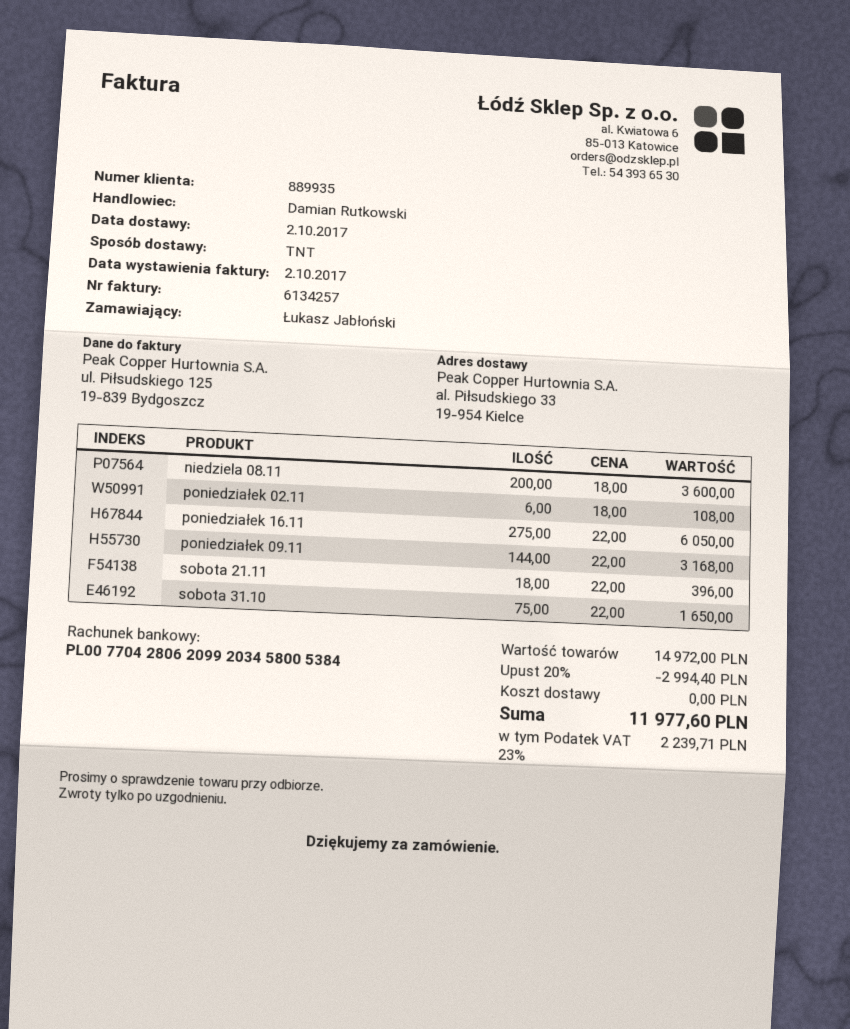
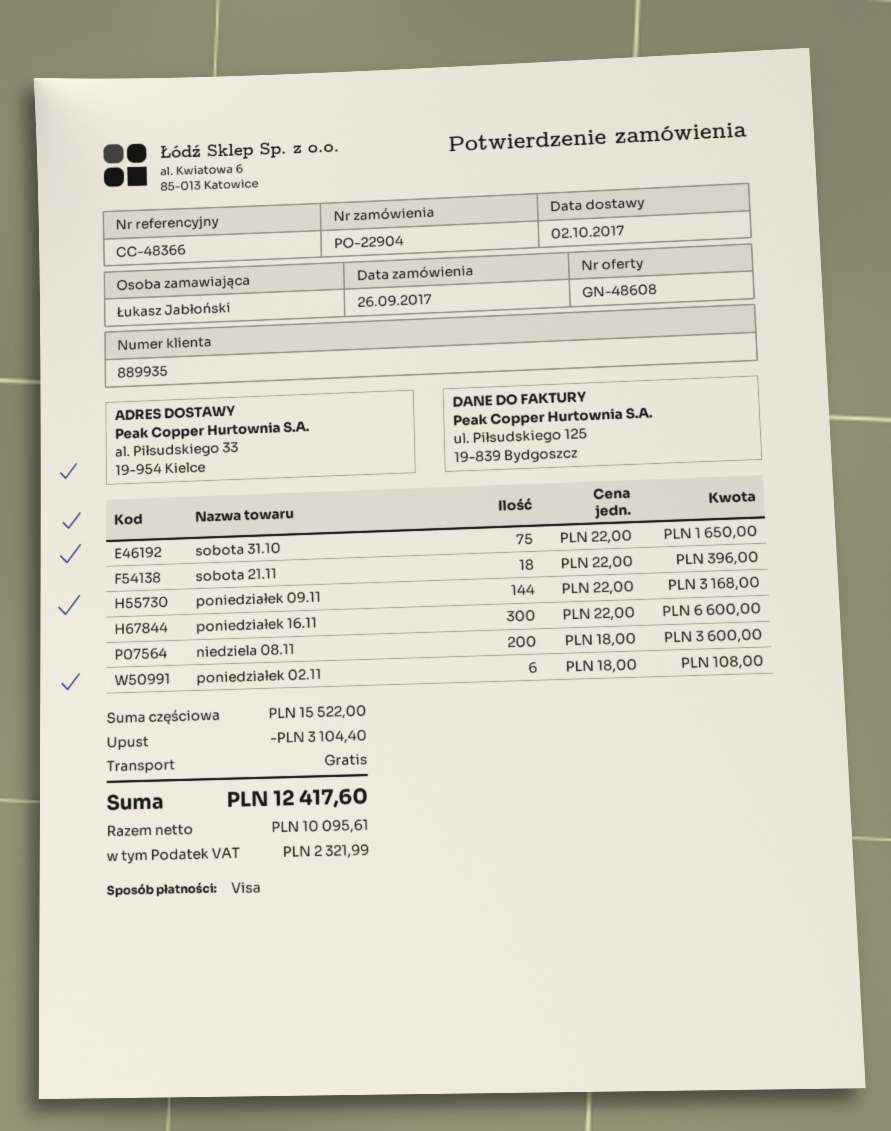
poniedziałek 16.11: 275 x 22.00 = 6050.00 -> 300 x 22.00 = 6600.00
subtotal: 14972.00 -> 15522.00
discount: 2994.40 -> 3104.40
tax: 2239.71 -> 2321.99
total: 11977.60 -> 12417.60

